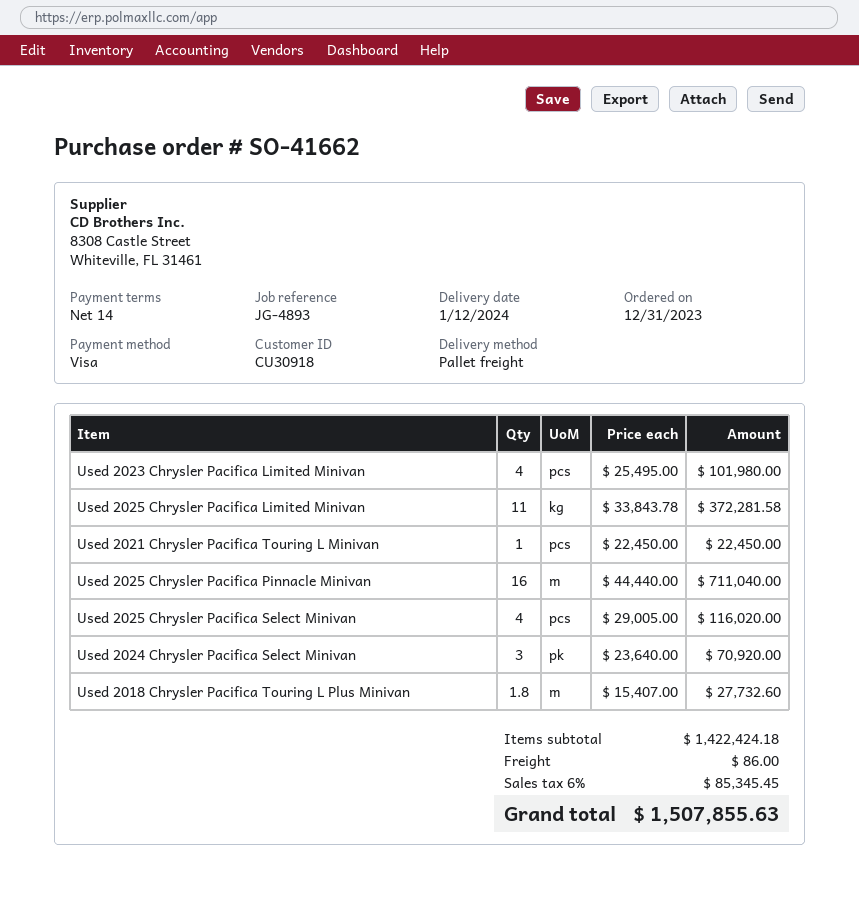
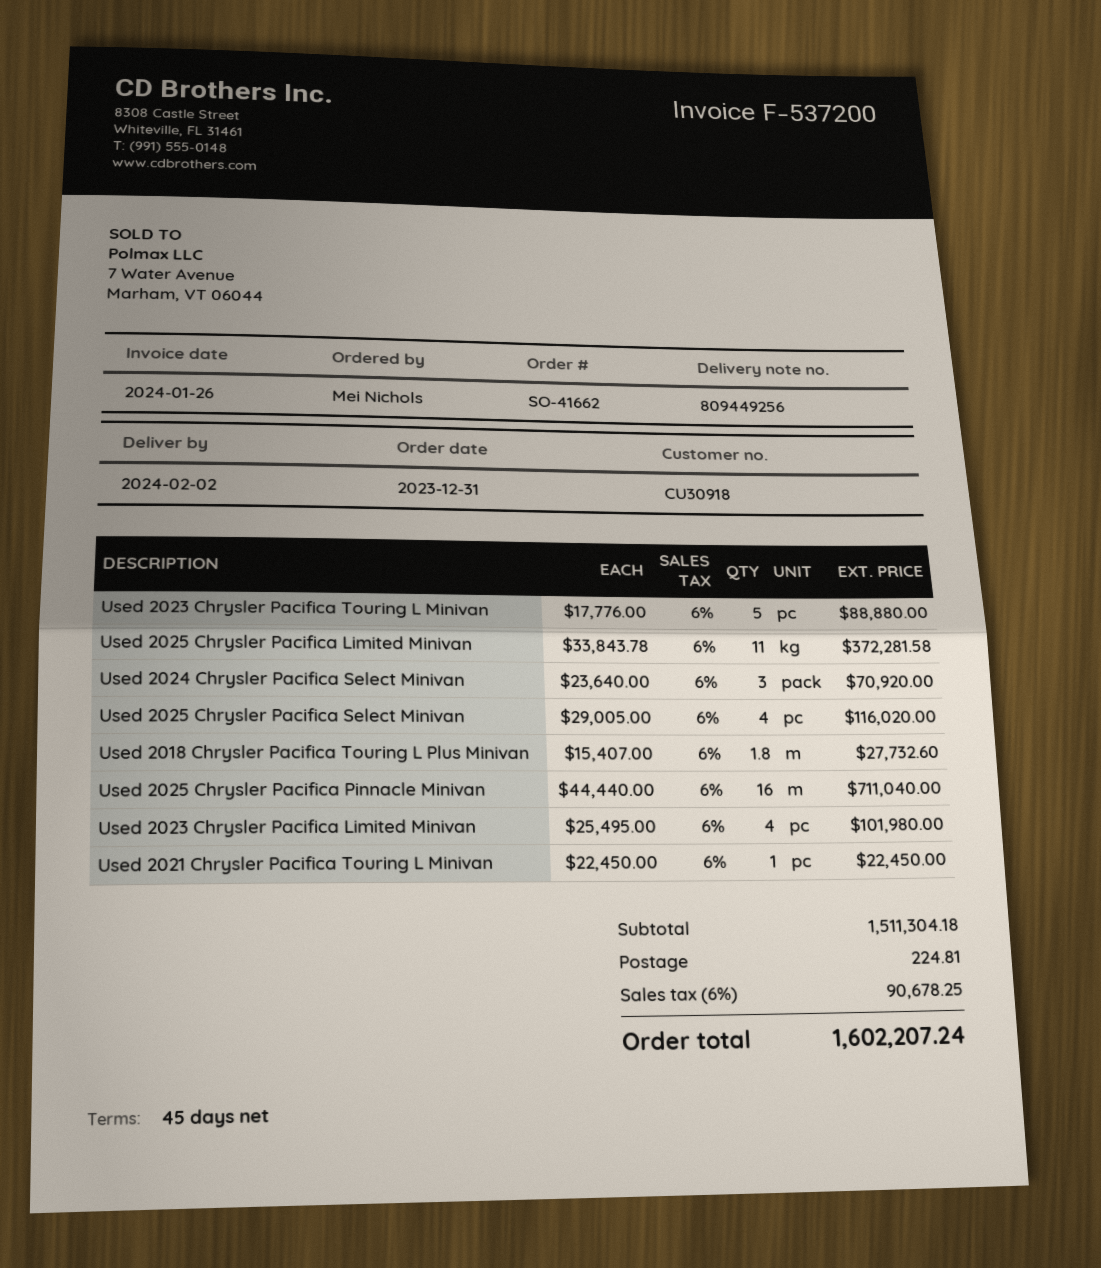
delivery date: 2024-01-12 -> 2024-02-02
payment terms: 14 days -> 45 days
Used 2023 Chrysler Pacifica Touring L Minivan: none -> 5 x 17776.00 = 88880.00
subtotal: 1422424.18 -> 1511304.18
shipping: 86.00 -> 224.81
tax: 6% = 85345.45 -> 6% = 90678.25
total: 1507855.63 -> 1602207.24

